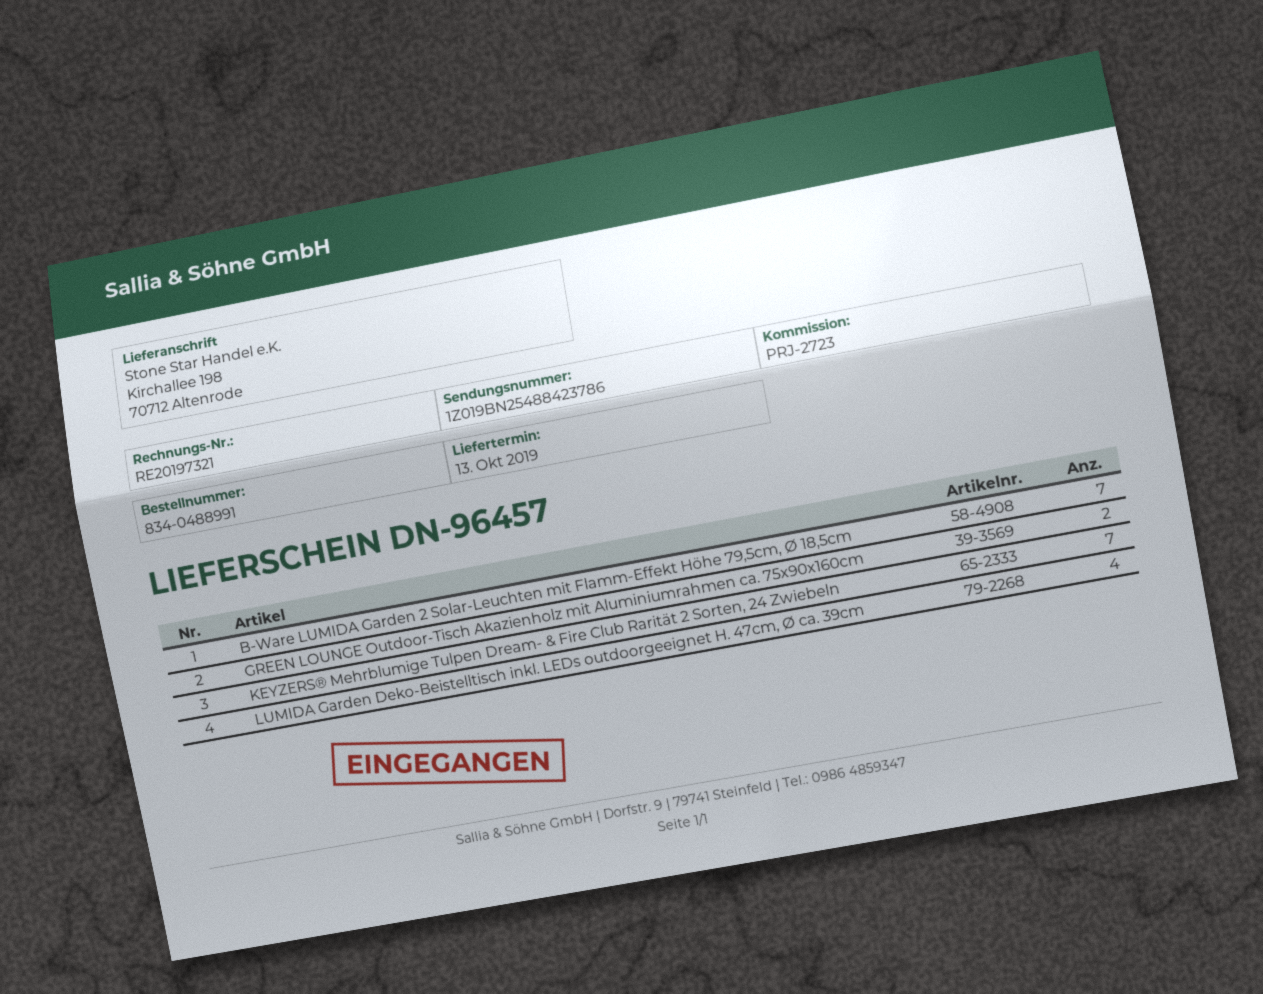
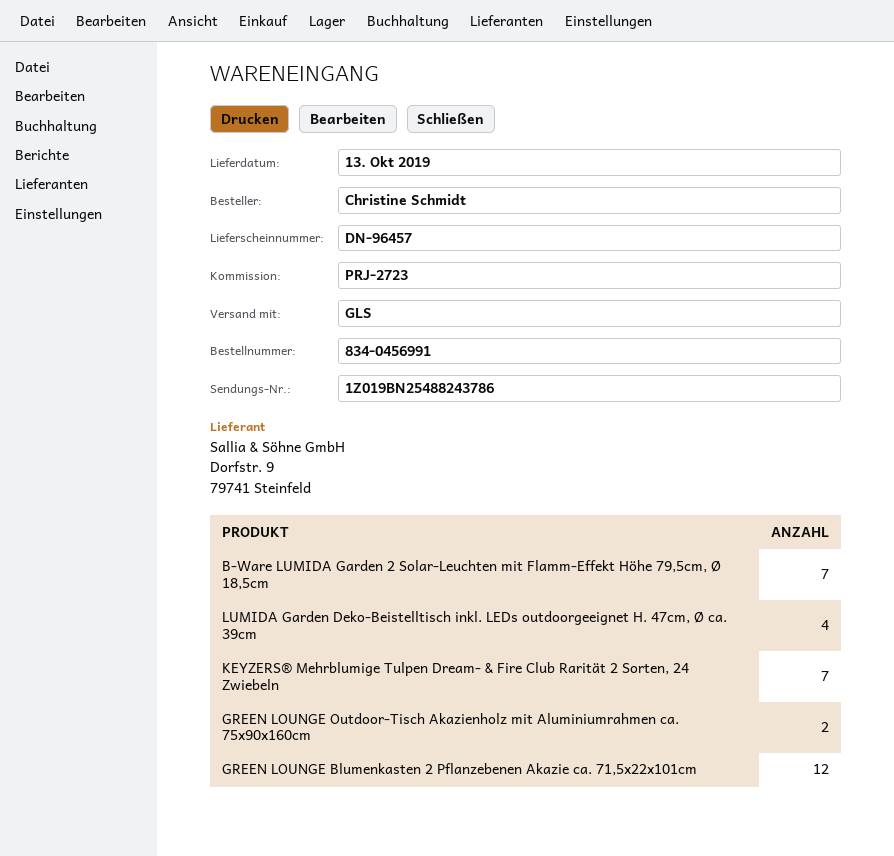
order number: 834-0488991 -> 834-0456991
tracking number: 1Z019BN25488423786 -> 1Z019BN25488243786
GREEN LOUNGE Blumenkasten 2 Pflanzebenen Akazie ca. 71,5x22x101cm: none -> 12

